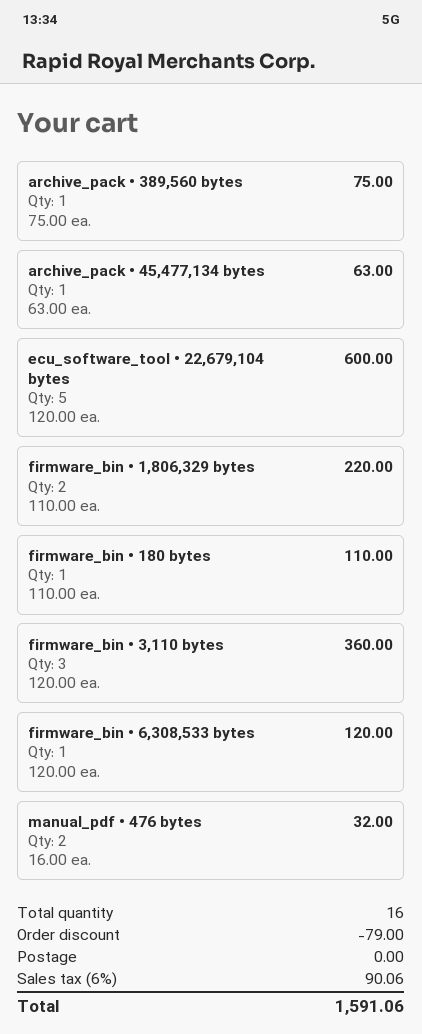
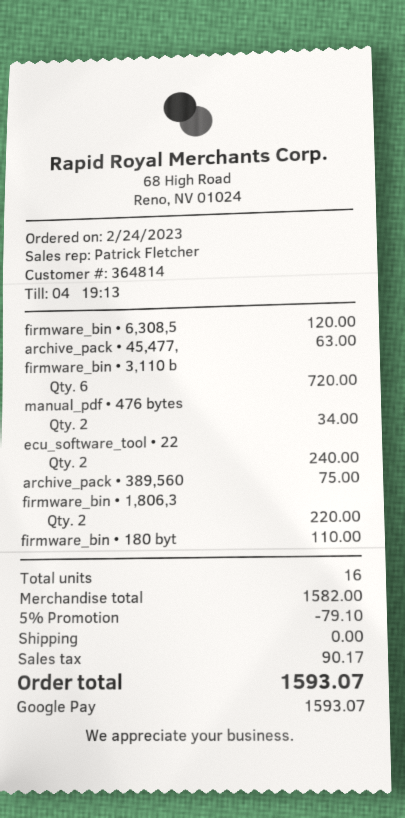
ecu_software_tool • 22,679,104 bytes: 5 for 600.00 -> 2 for 240.00
firmware_bin • 3,110 bytes: 3 for 360.00 -> 6 for 720.00
manual_pdf • 476 bytes: 2 for 32.00 -> 2 for 34.00
discount: 79.00 -> 79.10
tax: 90.06 -> 90.17
total: 1591.06 -> 1593.07

